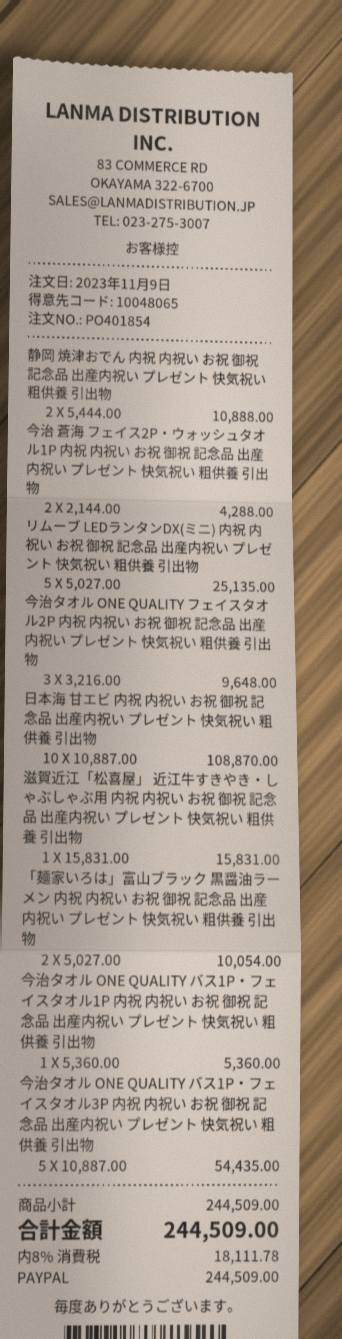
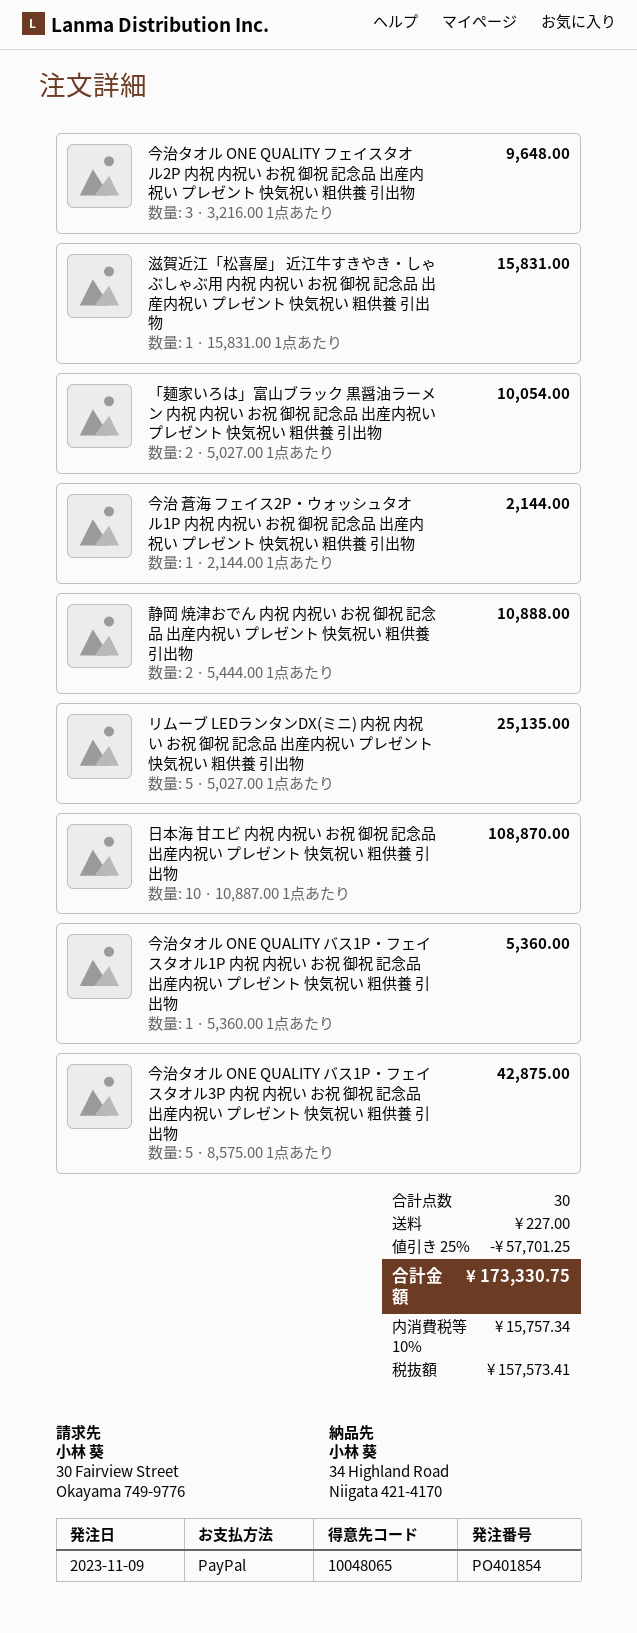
今治 蒼海 フェイス2P・ウォッシュタオル1P 内祝 内祝い お祝 御祝 記念品 出産内祝い プレゼント 快気祝い 粗供養 引出物: 2 x 2144.00 = 4288.00 -> 1 x 2144.00 = 2144.00
今治タオル ONE QUALITY バス1P・フェイスタオル3P 内祝 内祝い お祝 御祝 記念品 出産内祝い プレゼント 快気祝い 粗供養 引出物: 5 x 10887.00 = 54435.00 -> 5 x 8575.00 = 42875.00
discount: none -> 25% = 57701.25
shipping: none -> 227.00
tax: 8% = 18111.78 -> 10% = 15757.34
total: 244509.00 -> 173330.75

